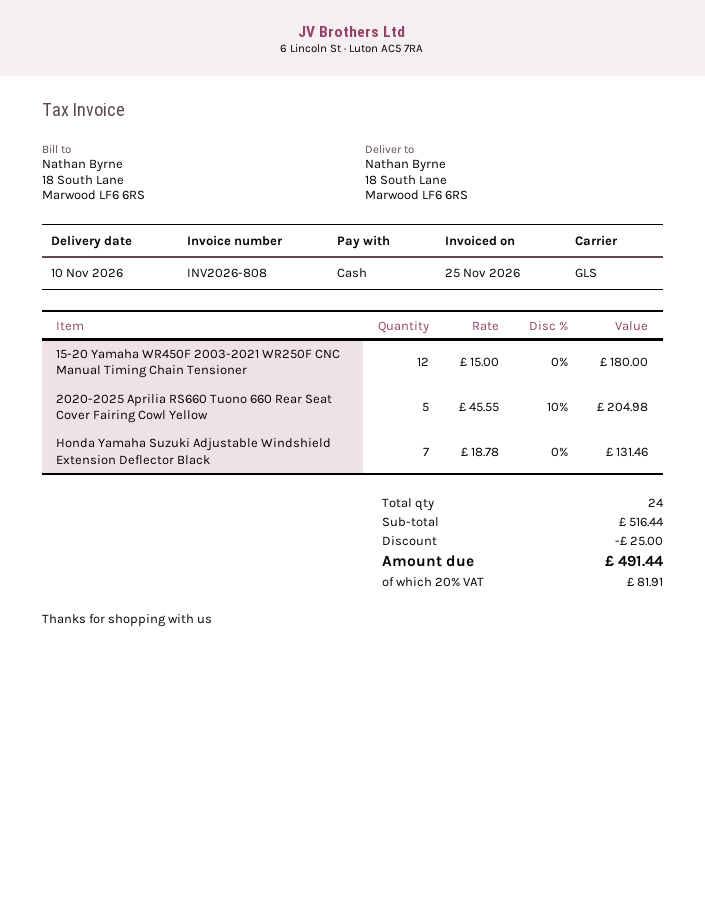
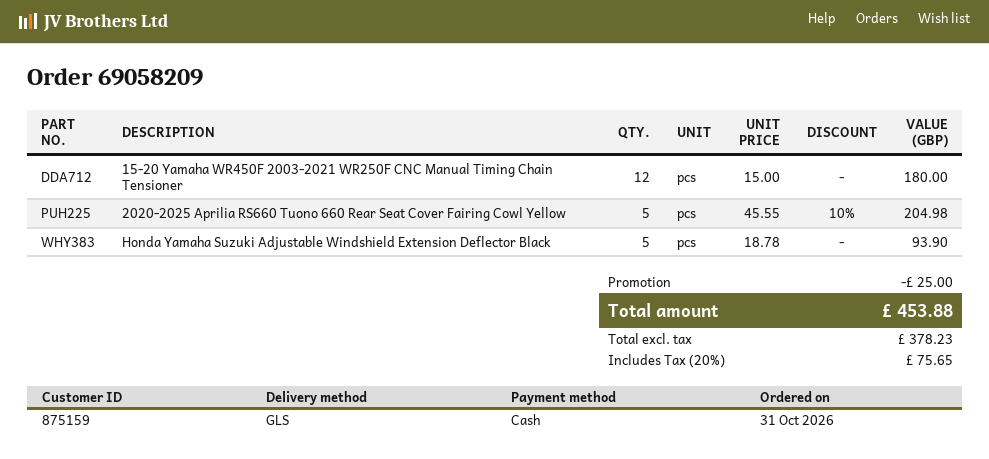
Honda Yamaha Suzuki Adjustable Windshield Extension Deflector Black: 7 x 18.78 = 131.46 -> 5 x 18.78 = 93.90
tax: 20% = 81.91 -> 20% = 75.65
total: 491.44 -> 453.88

